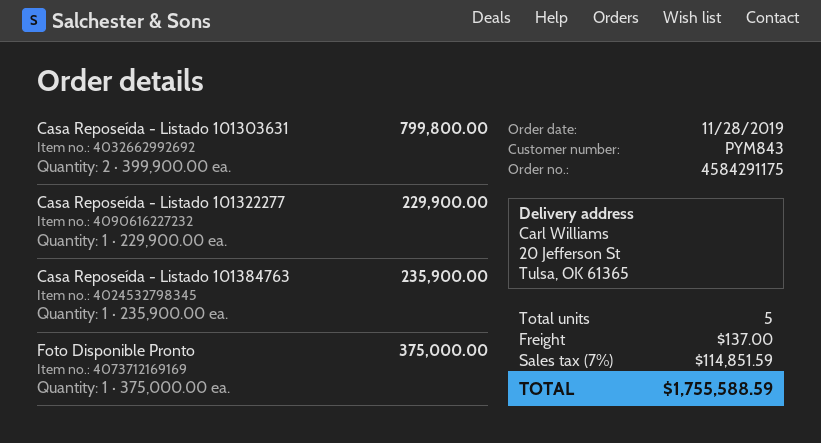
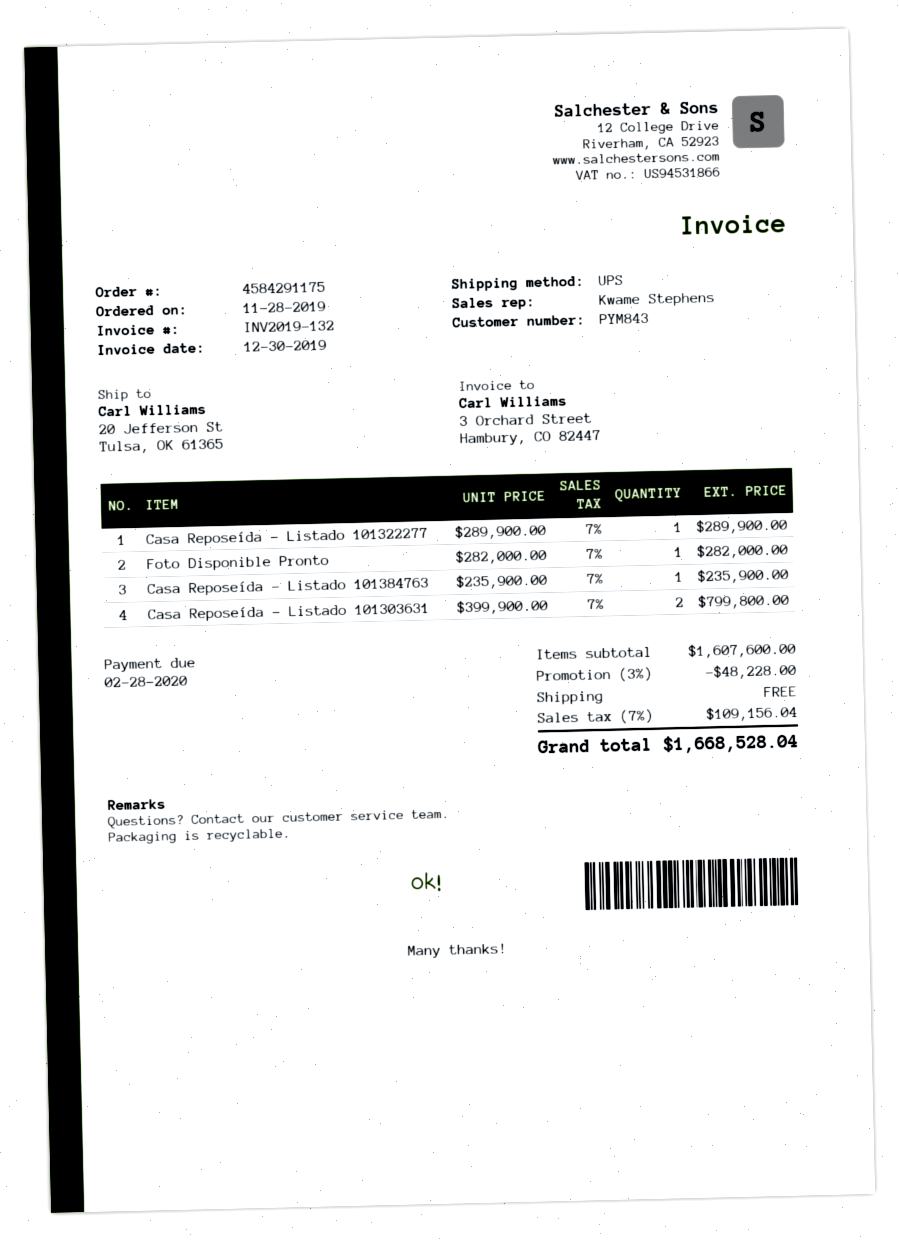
Casa Reposeída - Listado 101322277: 1 x 229900.00 = 229900.00 -> 1 x 289900.00 = 289900.00
Foto Disponible Pronto: 1 x 375000.00 = 375000.00 -> 1 x 282000.00 = 282000.00
discount: none -> 3% = 48228.00
shipping: 137.00 -> 0.00
tax: 7% = 114851.59 -> 7% = 109156.04
total: 1755588.59 -> 1668528.04

